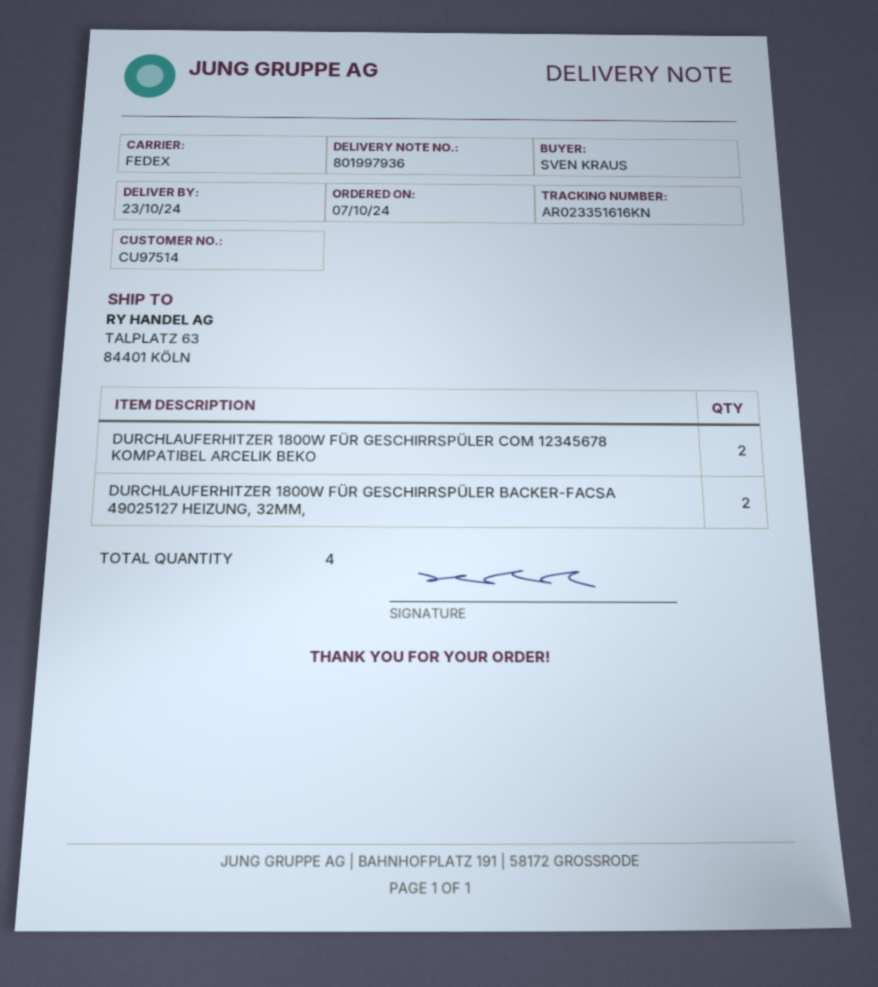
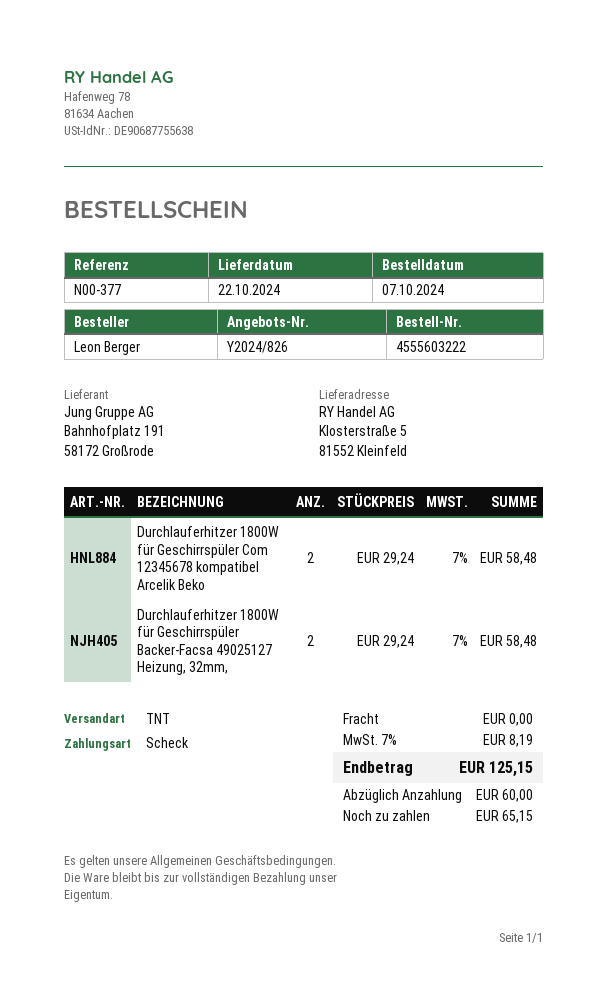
delivery date: 2024-10-23 -> 2024-10-22
ordered by: SVEN KRAUS -> Leon Berger
shipping method: FedEx -> TNT
ship to: TALPLATZ 63, 84401 KÖLN -> Klosterstraße 5, 81552 Kleinfeld

